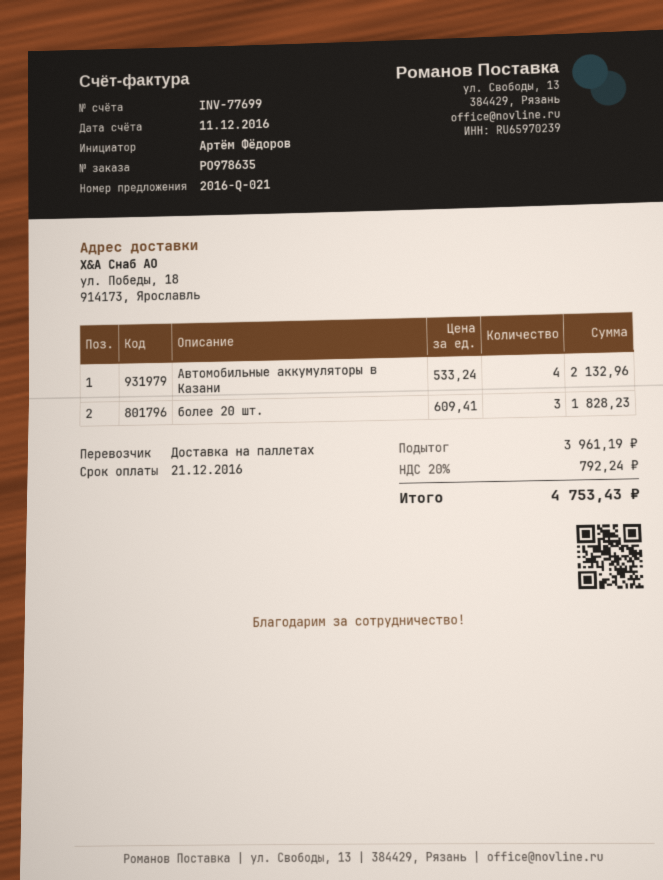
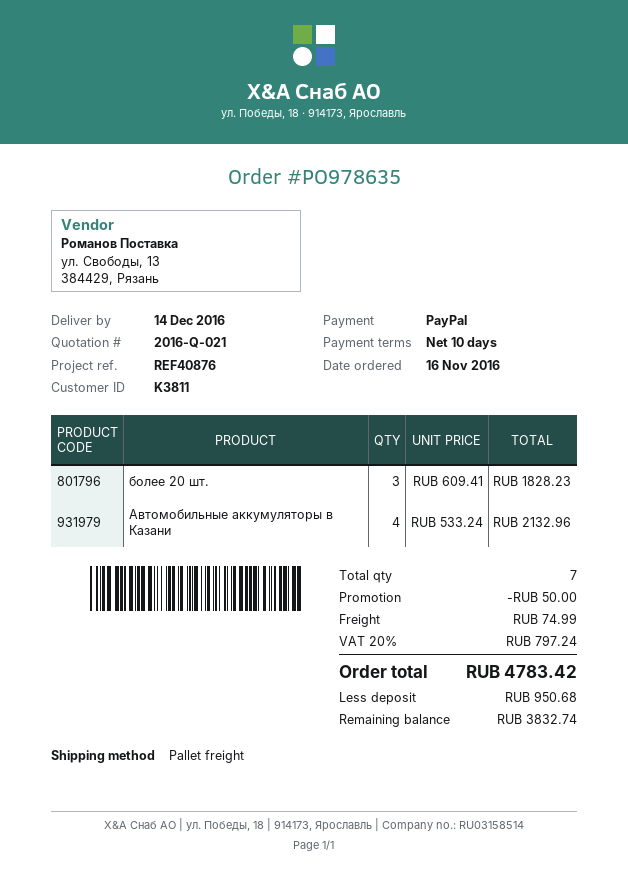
discount: none -> 50.00
shipping: none -> 74.99
tax: 20% = 792.24 -> 20% = 797.24
total: 4753.43 -> 4783.42

